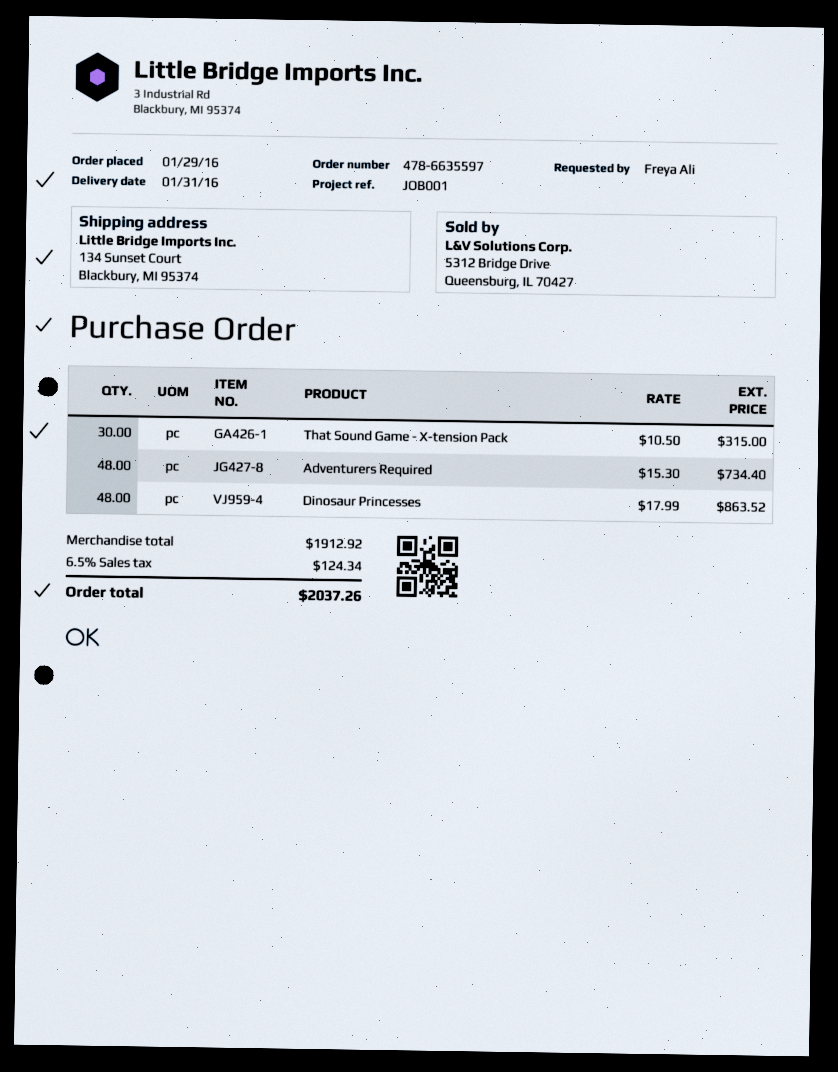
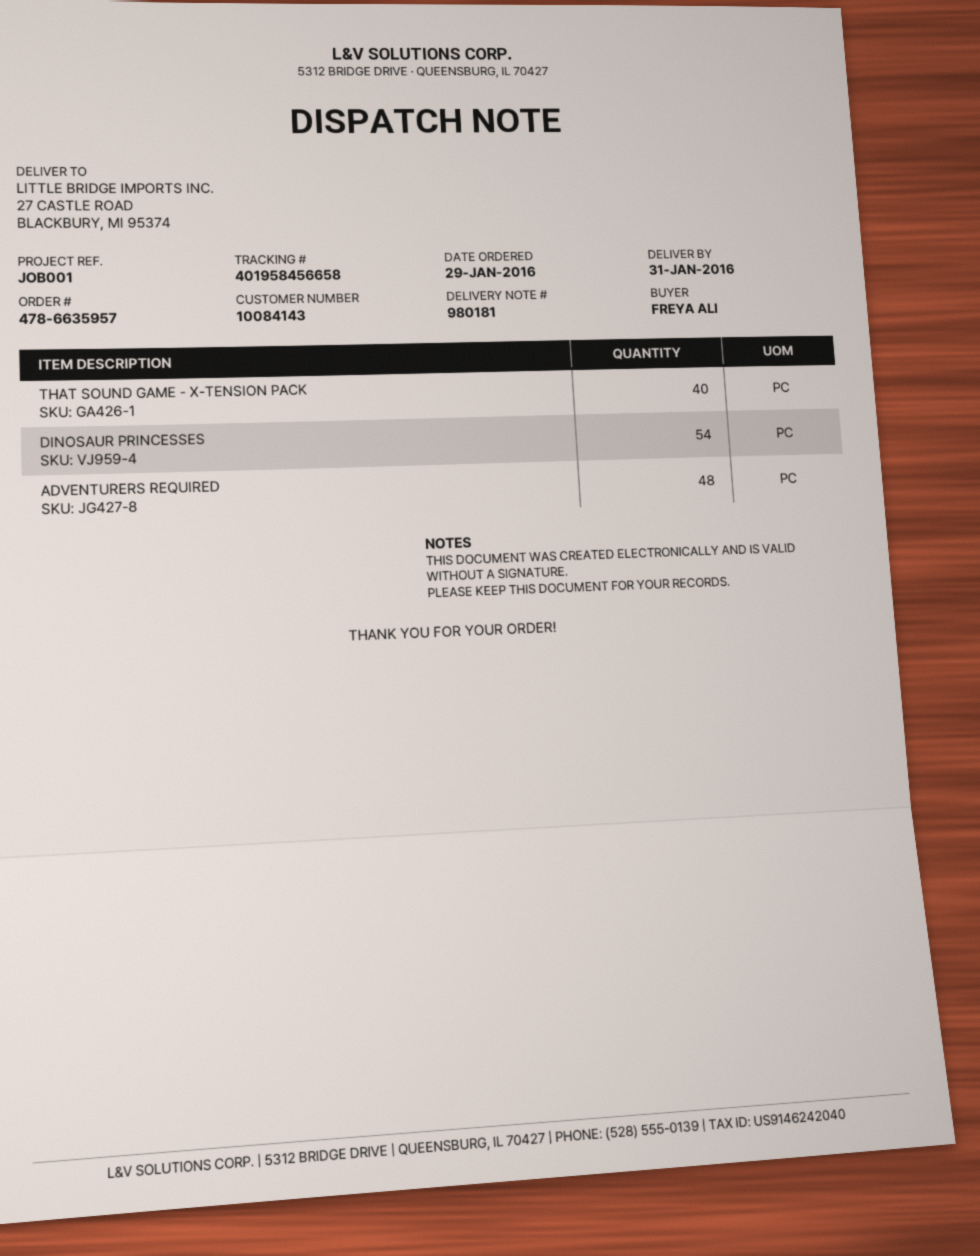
order number: 478-6635597 -> 478-6635957
ship to: 134 Sunset Court, Blackbury, MI 95374 -> 27 CASTLE ROAD, BLACKBURY, MI 95374
That Sound Game - X-tension Pack: 30 -> 40
Dinosaur Princesses: 48 -> 54

